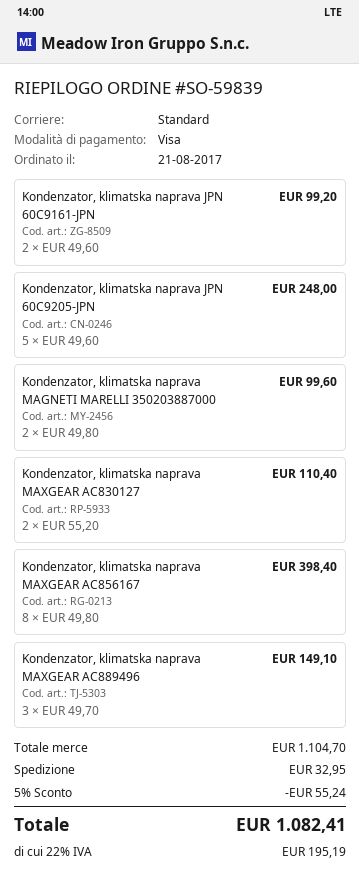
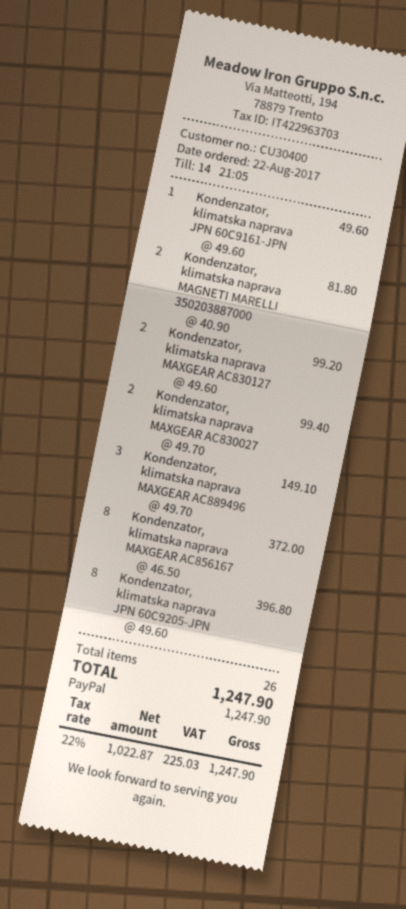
order date: 2017-08-21 -> 2017-08-22
payment method: Visa -> PayPal
Kondenzator, klimatska naprava JPN 60C9161-JPN: 2 x 49.60 = 99.20 -> 1 x 49.60 = 49.60
Kondenzator, klimatska naprava JPN 60C9205-JPN: 5 x 49.60 = 248.00 -> 8 x 49.60 = 396.80
Kondenzator, klimatska naprava MAGNETI MARELLI 350203887000: 2 x 49.80 = 99.60 -> 2 x 40.90 = 81.80
Kondenzator, klimatska naprava MAXGEAR AC830127: 2 x 55.20 = 110.40 -> 2 x 49.60 = 99.20
Kondenzator, klimatska naprava MAXGEAR AC856167: 8 x 49.80 = 398.40 -> 8 x 46.50 = 372.00
Kondenzator, klimatska naprava MAXGEAR AC830027: none -> 2 x 49.70 = 99.40
discount: 5% = 55.24 -> none
shipping: 32.95 -> none
tax: 22% = 195.19 -> 22% = 225.03
total: 1082.41 -> 1247.90

